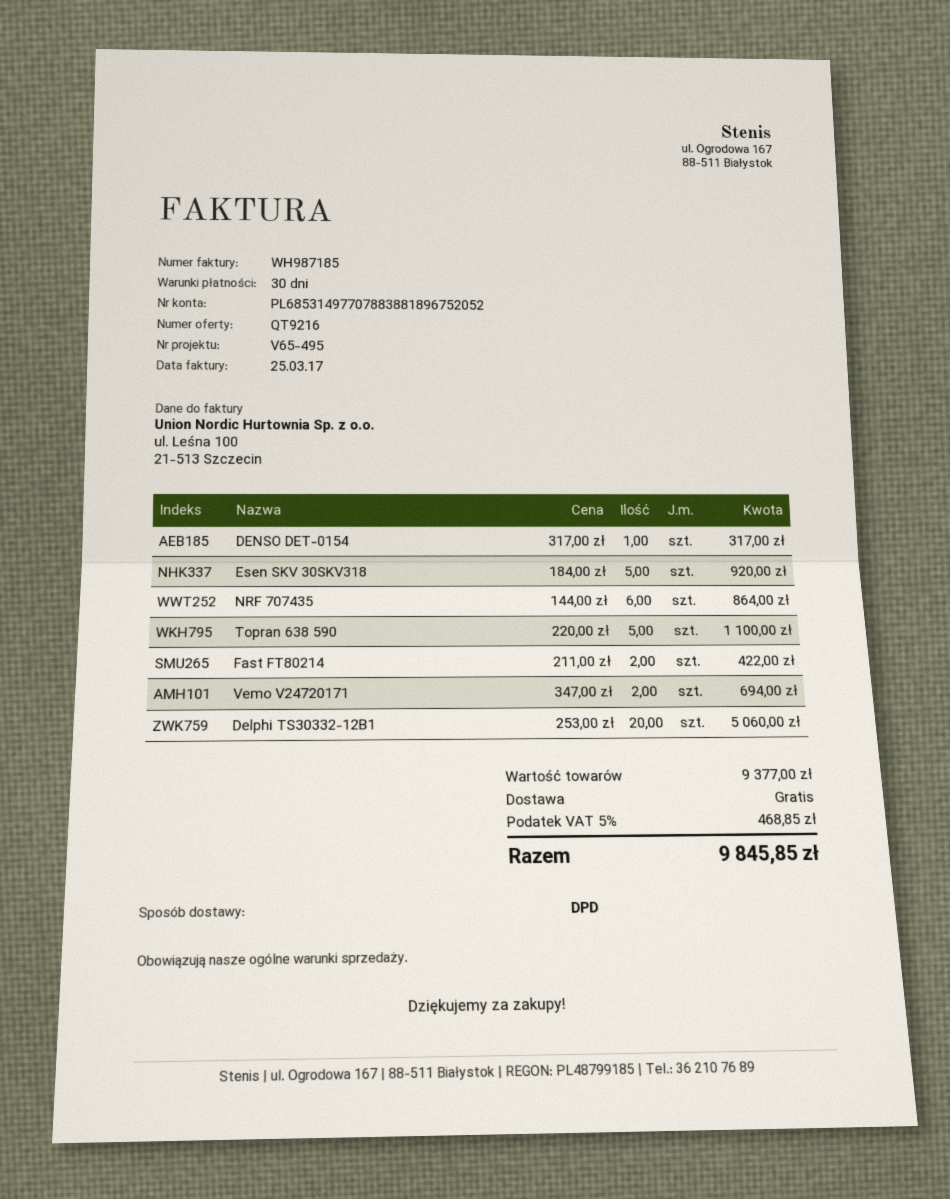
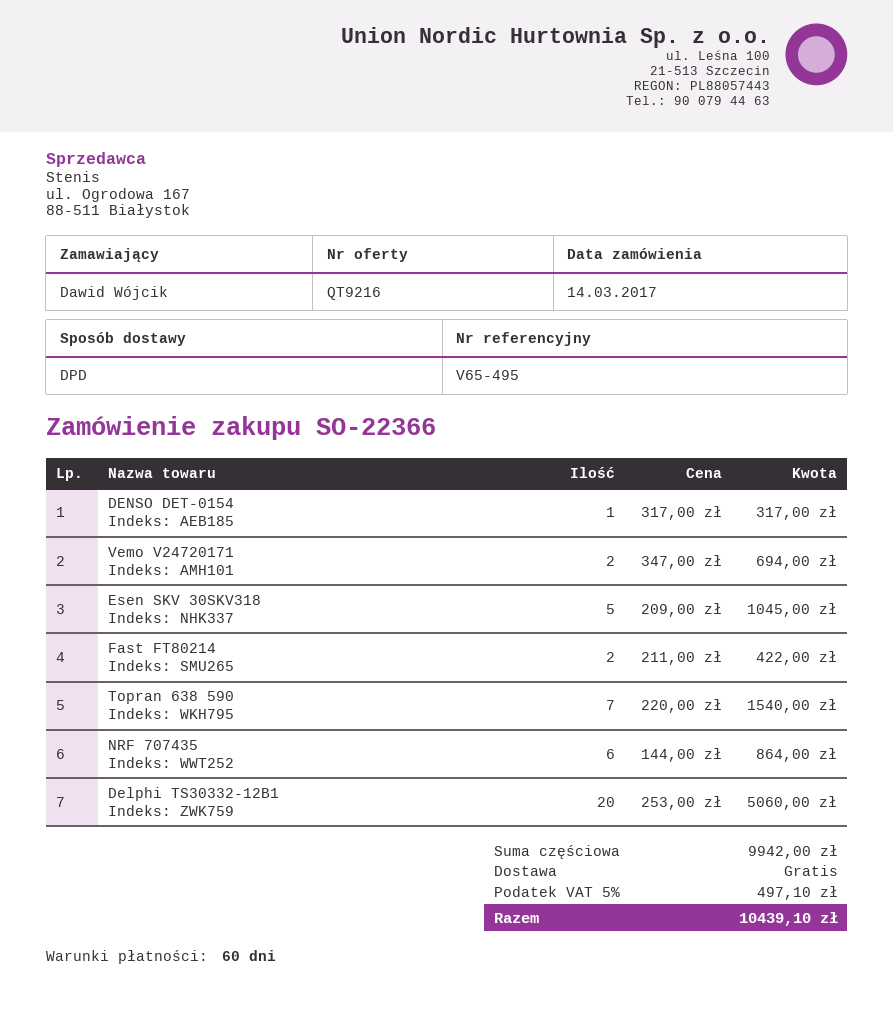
payment terms: 30 days -> 60 days
Esen SKV 30SKV318: 5 x 184.00 = 920.00 -> 5 x 209.00 = 1045.00
Topran 638 590: 5 x 220.00 = 1100.00 -> 7 x 220.00 = 1540.00
subtotal: 9377.00 -> 9942.00
tax: 5% = 468.85 -> 5% = 497.10
total: 9845.85 -> 10439.10

